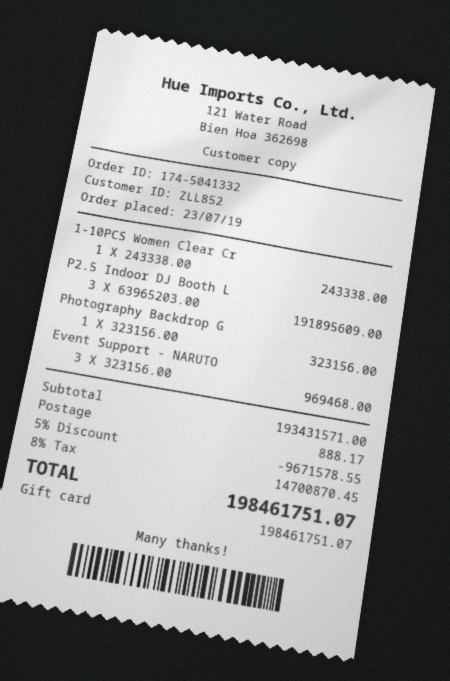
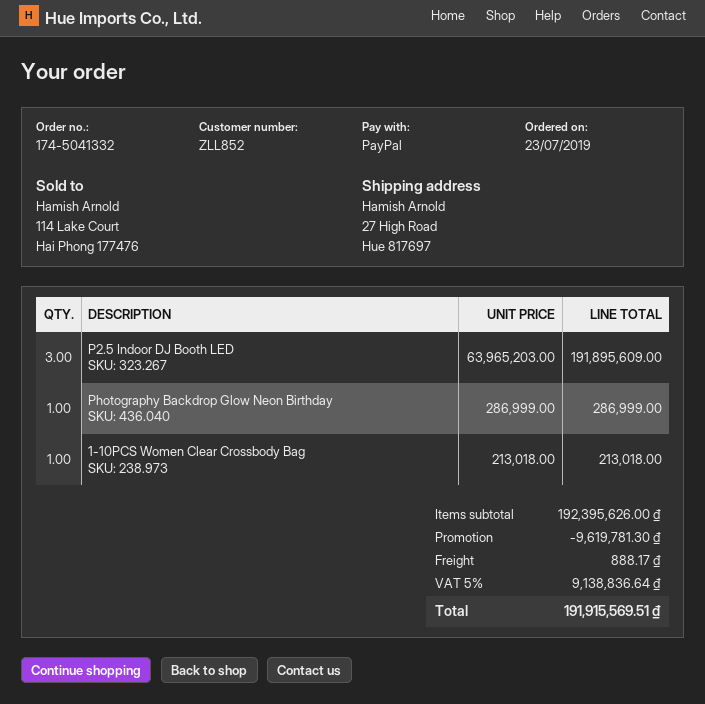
payment method: gift card -> PayPal
1-10PCS Women Clear Cr: 1 x 243338.00 = 243338.00 -> 1 x 213018.00 = 213018.00
Photography Backdrop G: 1 x 323156.00 = 323156.00 -> 1 x 286999.00 = 286999.00
Event Support - NARUTO: 3 x 323156.00 = 969468.00 -> none
subtotal: 193431571.00 -> 192395626.00
discount: 9671578.55 -> 9619781.30
tax: 8% = 14700870.45 -> 5% = 9138836.64
total: 198461751.07 -> 191915569.51

